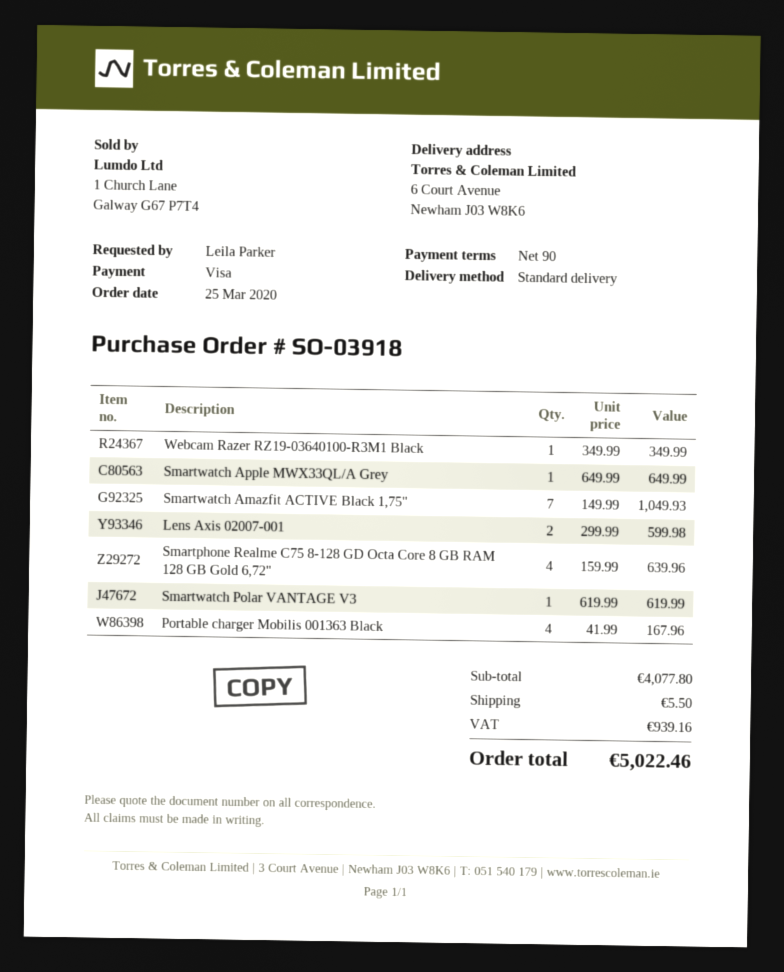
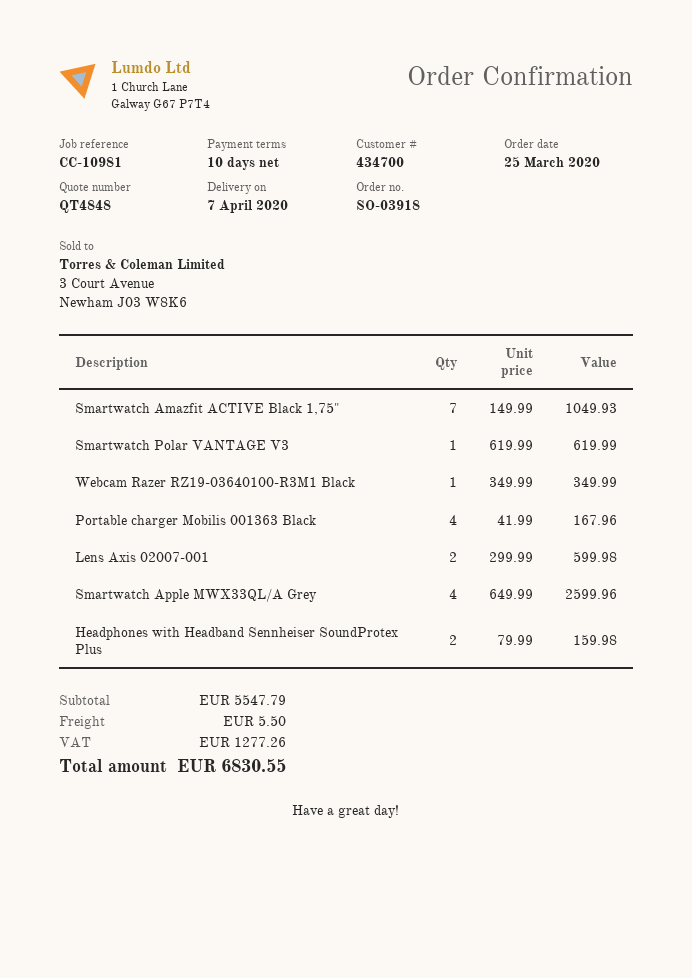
payment terms: 90 days -> 10 days
Smartwatch Apple MWX33QL/A Grey: 1 x 649.99 = 649.99 -> 4 x 649.99 = 2599.96
Smartphone Realme C75 8-128 GD Octa Core 8 GB RAM 128 GB Gold 6,72": 4 x 159.99 = 639.96 -> none
Headphones with Headband Sennheiser SoundProtex Plus: none -> 2 x 79.99 = 159.98
subtotal: 4077.80 -> 5547.79
tax: 939.16 -> 1277.26
total: 5022.46 -> 6830.55

